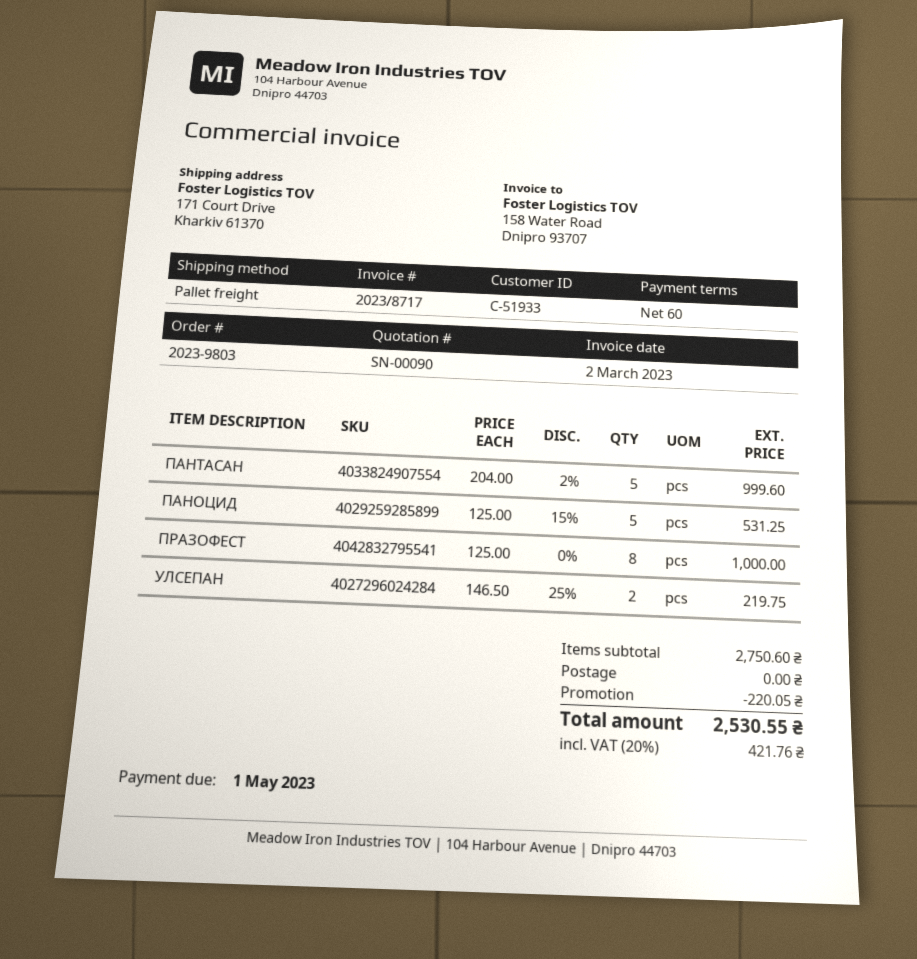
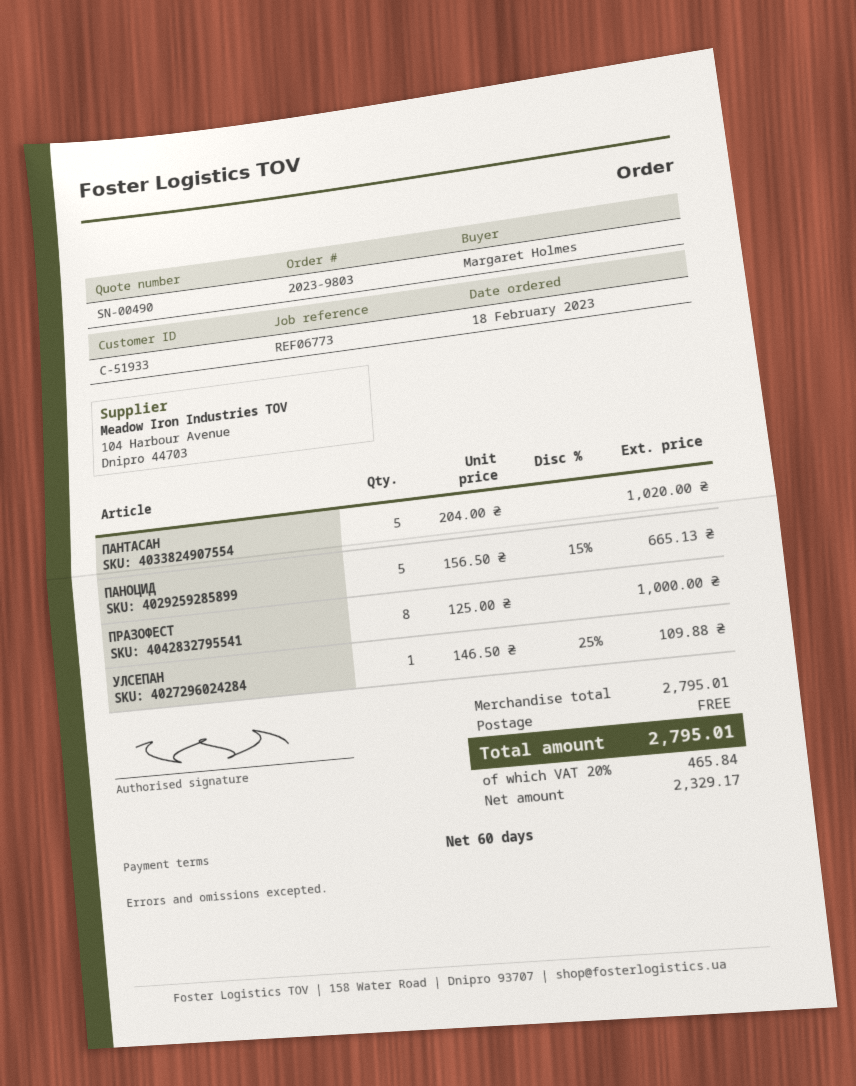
quote number: SN-00090 -> SN-00490
ПАНТАСАН: 5 x 204.00 - 2% = 999.60 -> 5 x 204.00 = 1020.00
ПАНОЦИД: 5 x 125.00 - 15% = 531.25 -> 5 x 156.50 - 15% = 665.13
УЛСЕПАН: 2 x 146.50 - 25% = 219.75 -> 1 x 146.50 - 25% = 109.88
subtotal: 2750.60 -> 2795.01
discount: 220.05 -> none
tax: 20% = 421.76 -> 20% = 465.84
total: 2530.55 -> 2795.01

